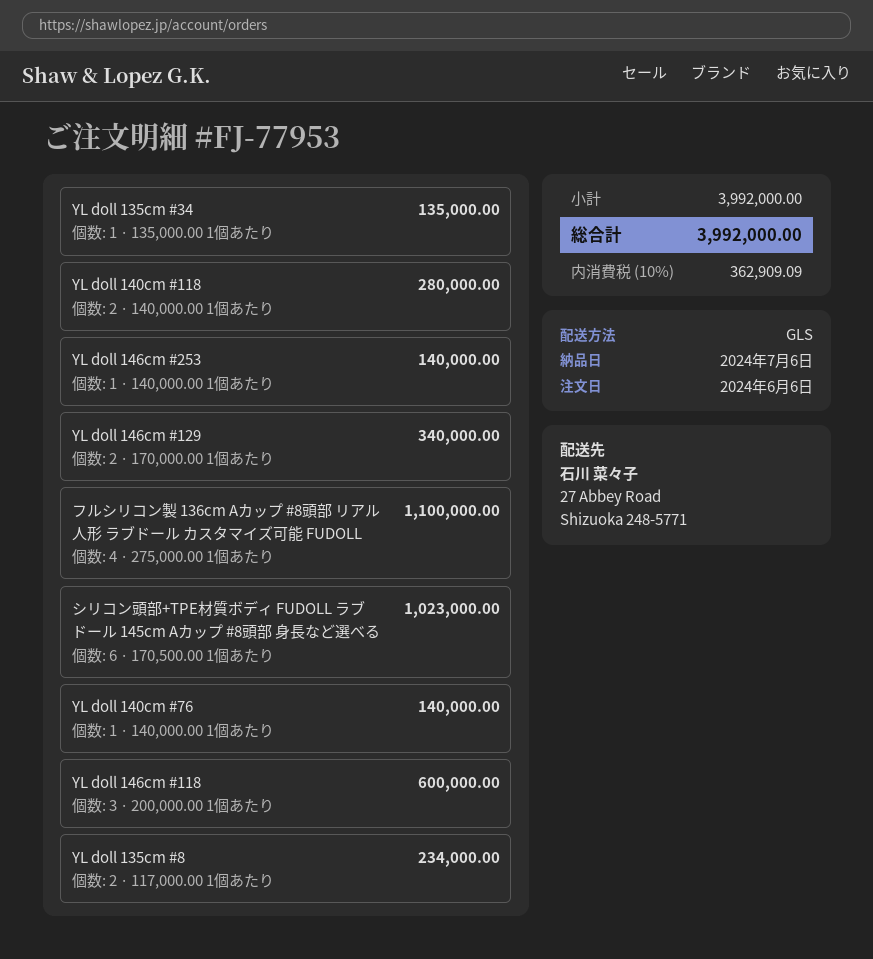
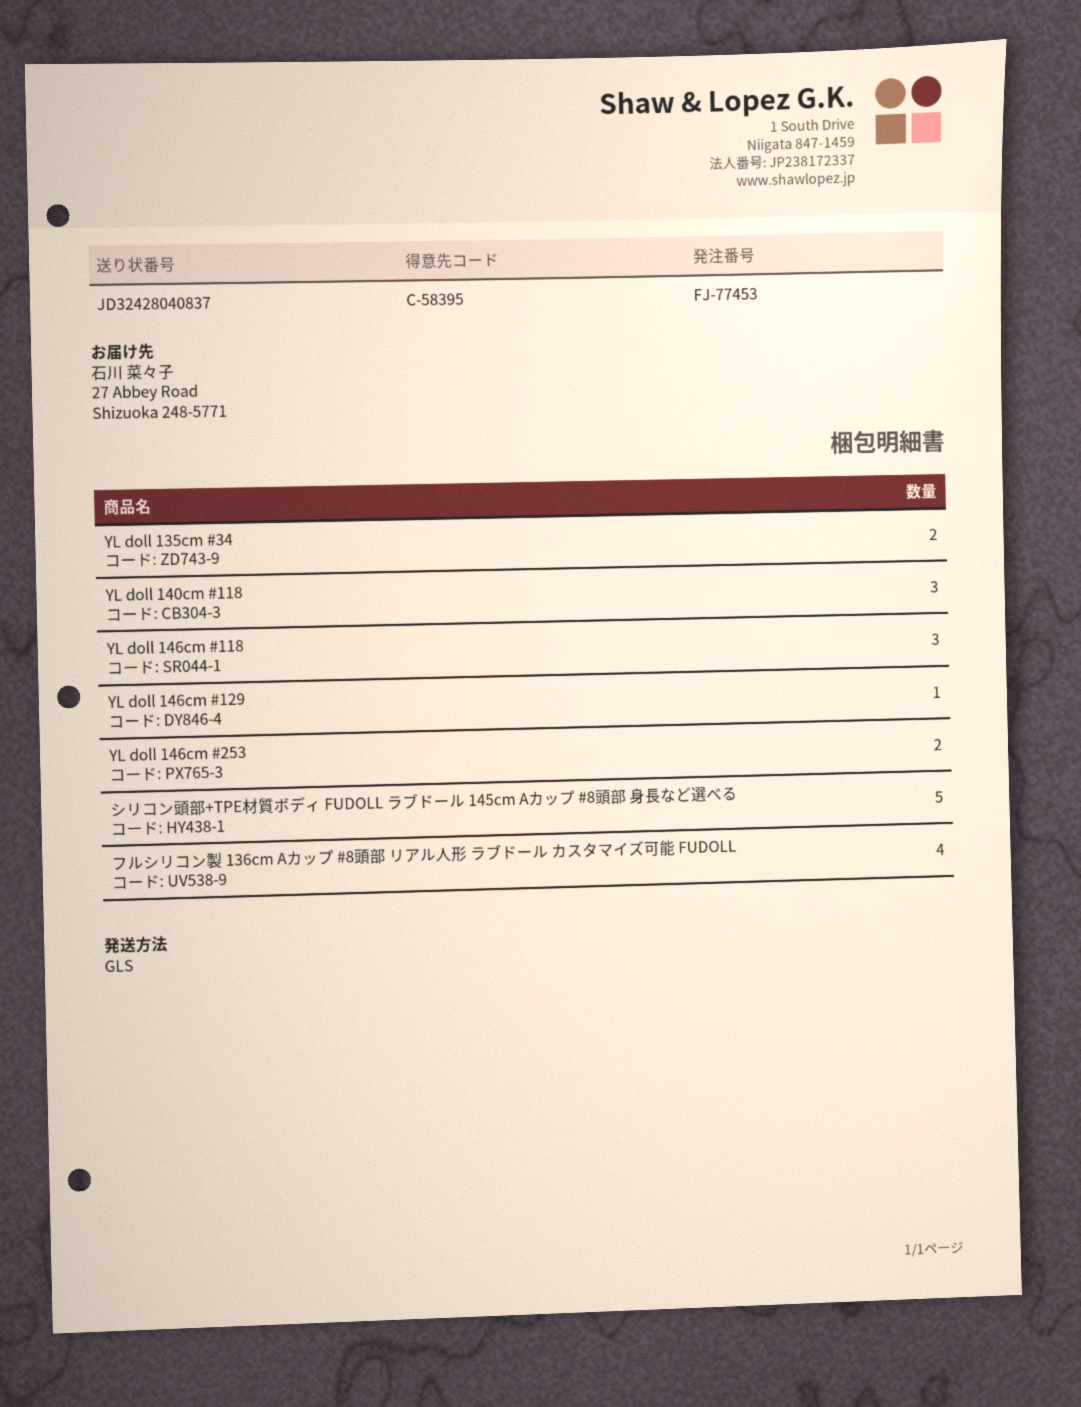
order number: FJ-77953 -> FJ-77453
YL doll 135cm #34: 1 -> 2
YL doll 140cm #118: 2 -> 3
YL doll 146cm #253: 1 -> 2
YL doll 146cm #129: 2 -> 1
シリコン頭部+TPE材質ボディ FUDOLL ラブドール 145cm Aカップ #8頭部 身長など選べる: 6 -> 5
YL doll 140cm #76: 1 -> none
YL doll 135cm #8: 2 -> none

